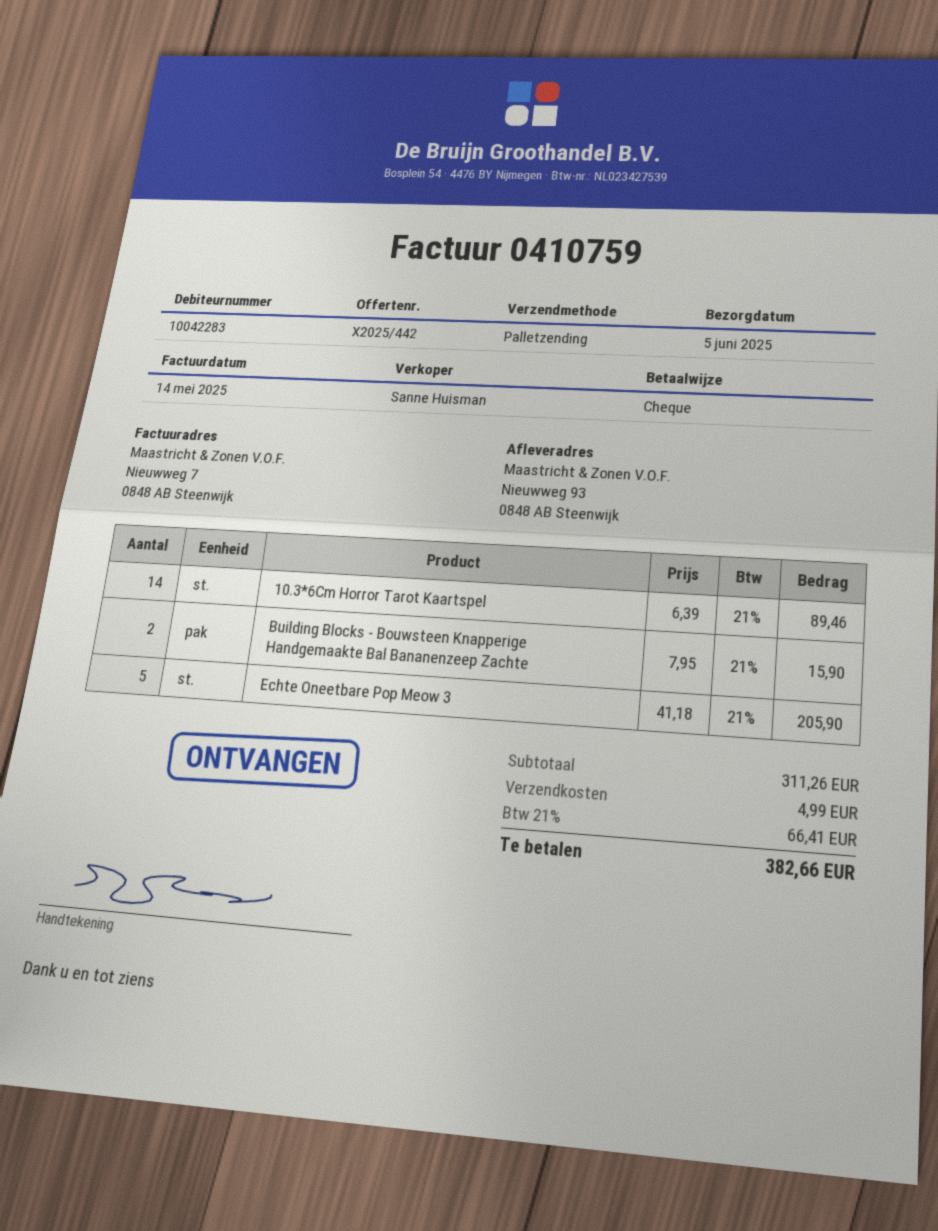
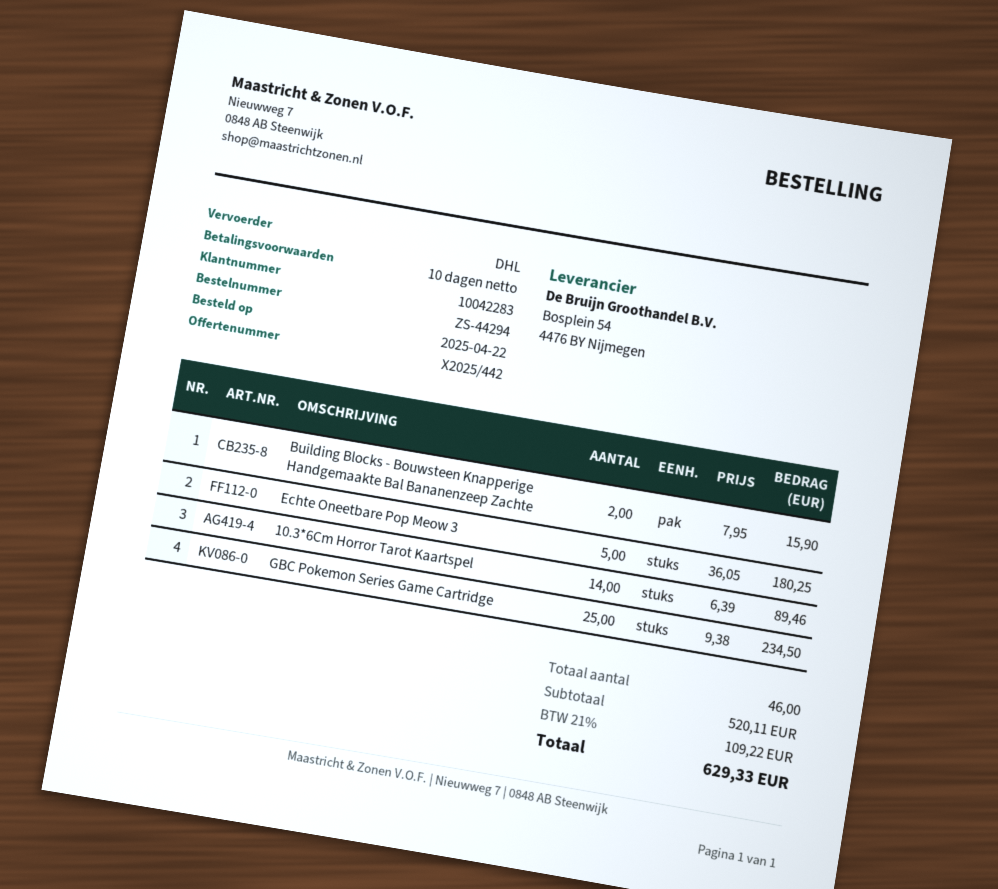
shipping method: pallet freight -> DHL
Echte Oneetbare Pop Meow 3: 5 x 41.18 = 205.90 -> 5 x 36.05 = 180.25
GBC Pokemon Series Game Cartridge: none -> 25 x 9.38 = 234.50
subtotal: 311.26 -> 520.11
shipping: 4.99 -> none
tax: 21% = 66.41 -> 21% = 109.22
total: 382.66 -> 629.33

